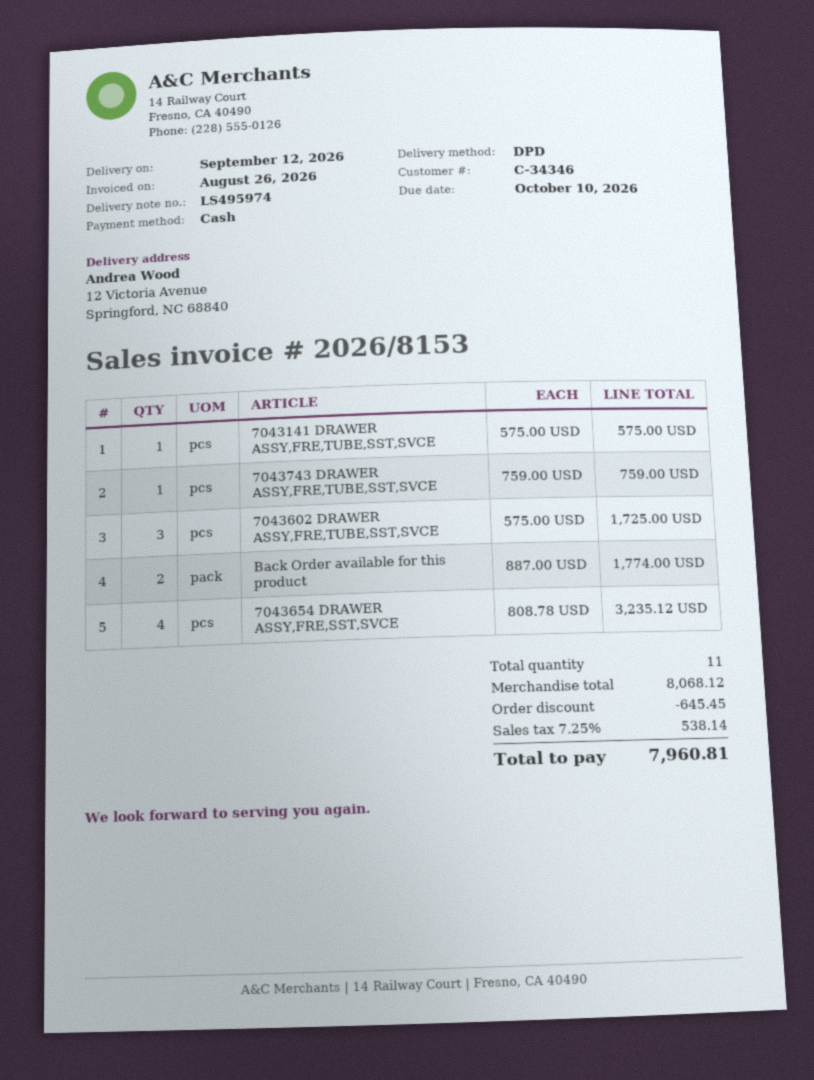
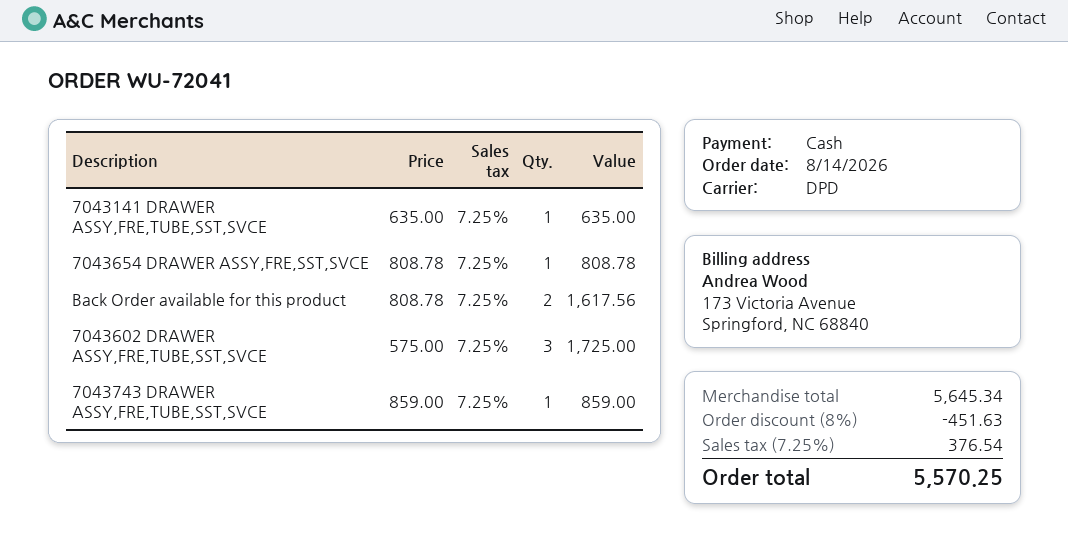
7043141 DRAWER ASSY,FRE,TUBE,SST,SVCE: 1 x 575.00 = 575.00 -> 1 x 635.00 = 635.00
7043743 DRAWER ASSY,FRE,TUBE,SST,SVCE: 1 x 759.00 = 759.00 -> 1 x 859.00 = 859.00
Back Order available for this product: 2 x 887.00 = 1774.00 -> 2 x 808.78 = 1617.56
7043654 DRAWER ASSY,FRE,SST,SVCE: 4 x 808.78 = 3235.12 -> 1 x 808.78 = 808.78
subtotal: 8068.12 -> 5645.34
discount: 645.45 -> 451.63
tax: 7.25% = 538.14 -> 7.25% = 376.54
total: 7960.81 -> 5570.25

